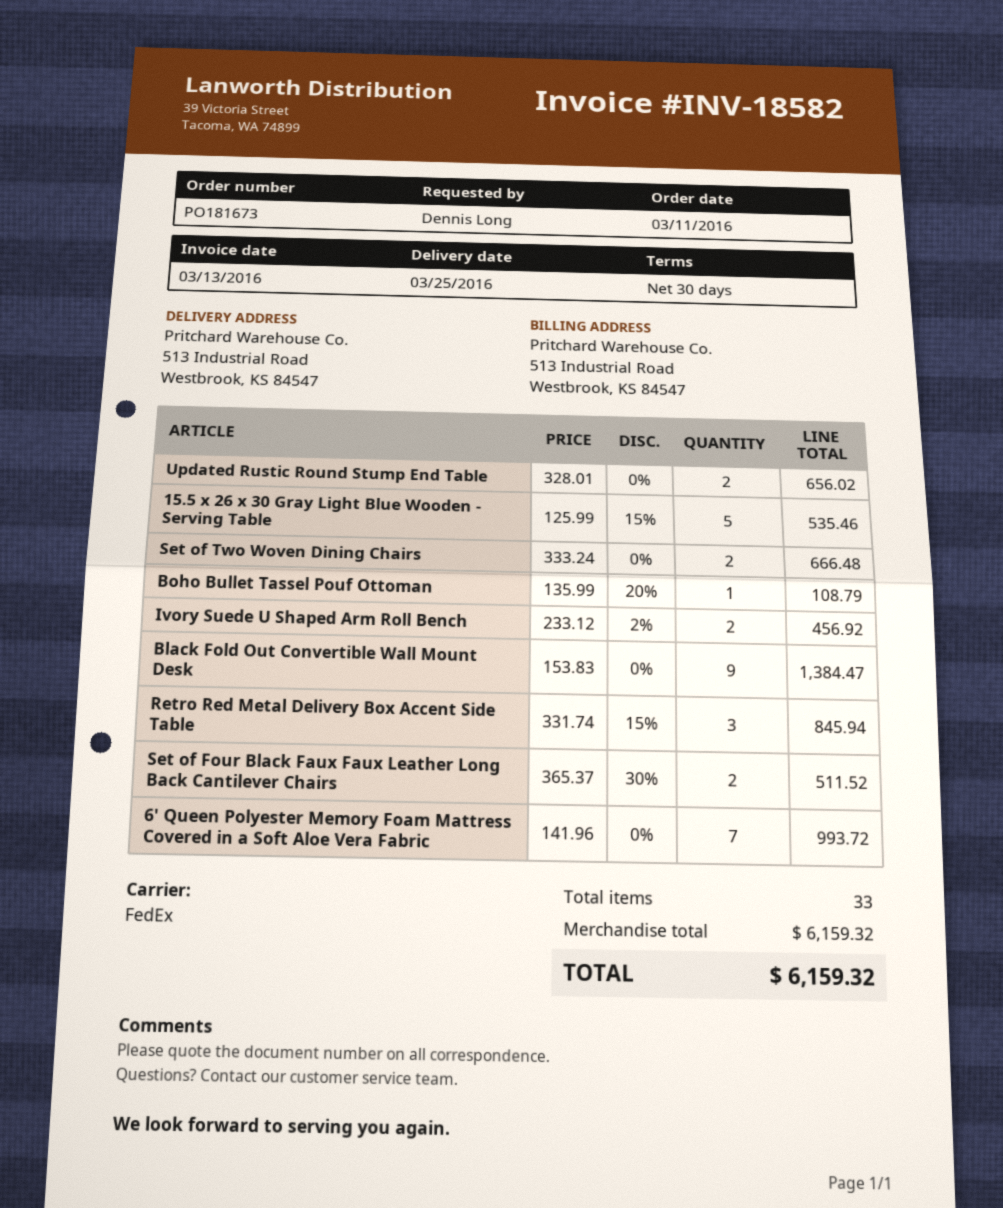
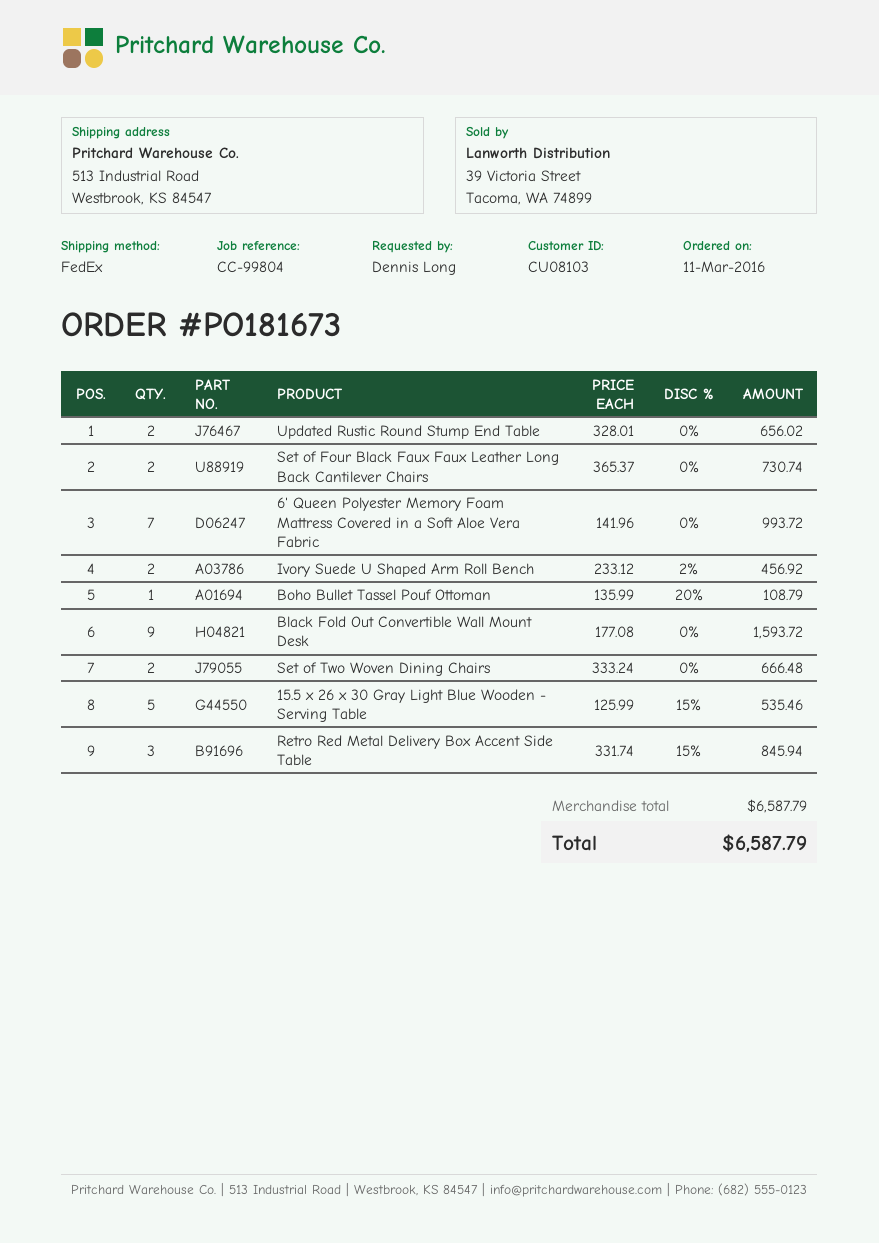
Black Fold Out Convertible Wall Mount Desk: 9 x 153.83 = 1384.47 -> 9 x 177.08 = 1593.72
Set of Four Black Faux Faux Leather Long Back Cantilever Chairs: 2 x 365.37 - 30% = 511.52 -> 2 x 365.37 = 730.74
subtotal: 6159.32 -> 6587.79
total: 6159.32 -> 6587.79

